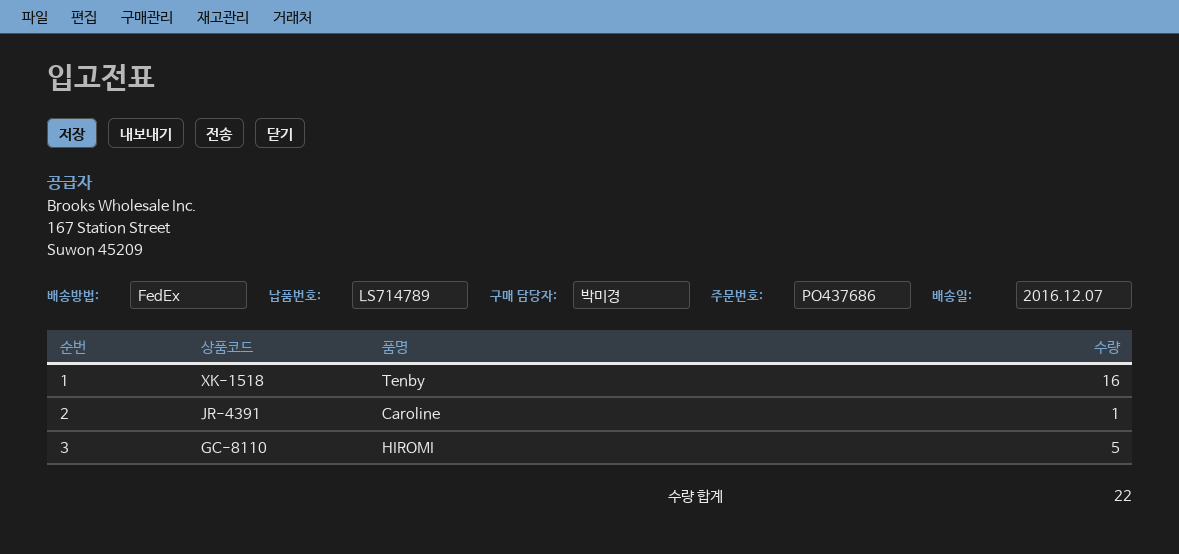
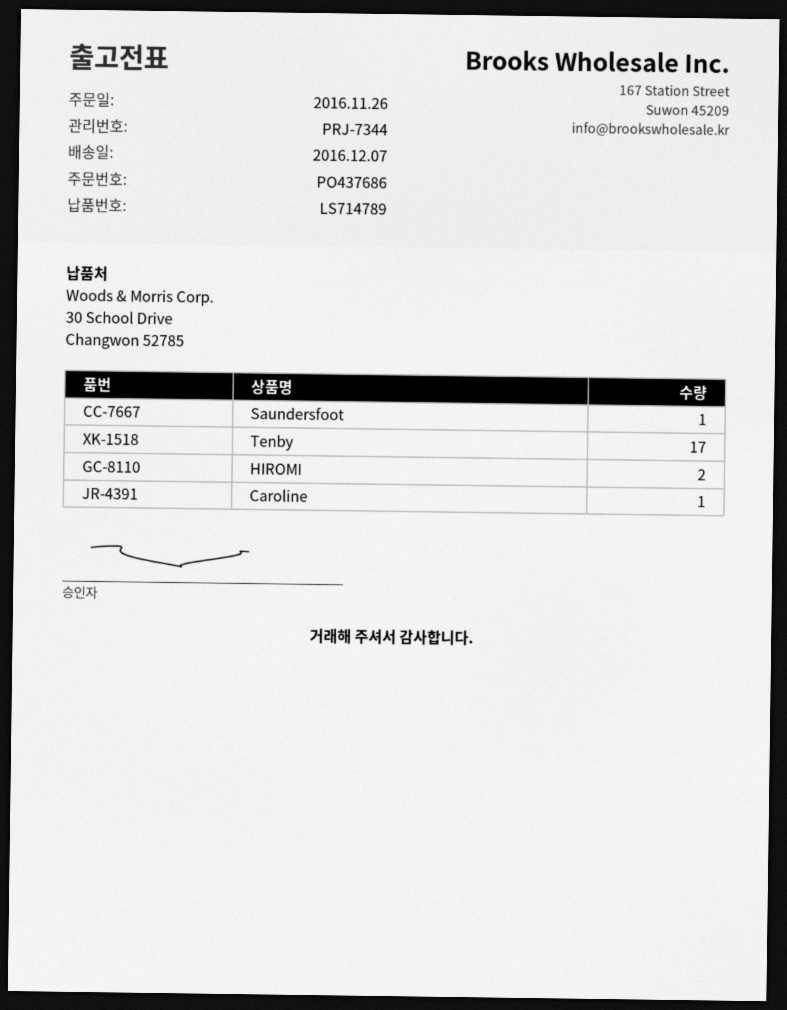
Tenby: 16 -> 17
HIROMI: 5 -> 2
Saundersfoot: none -> 1

